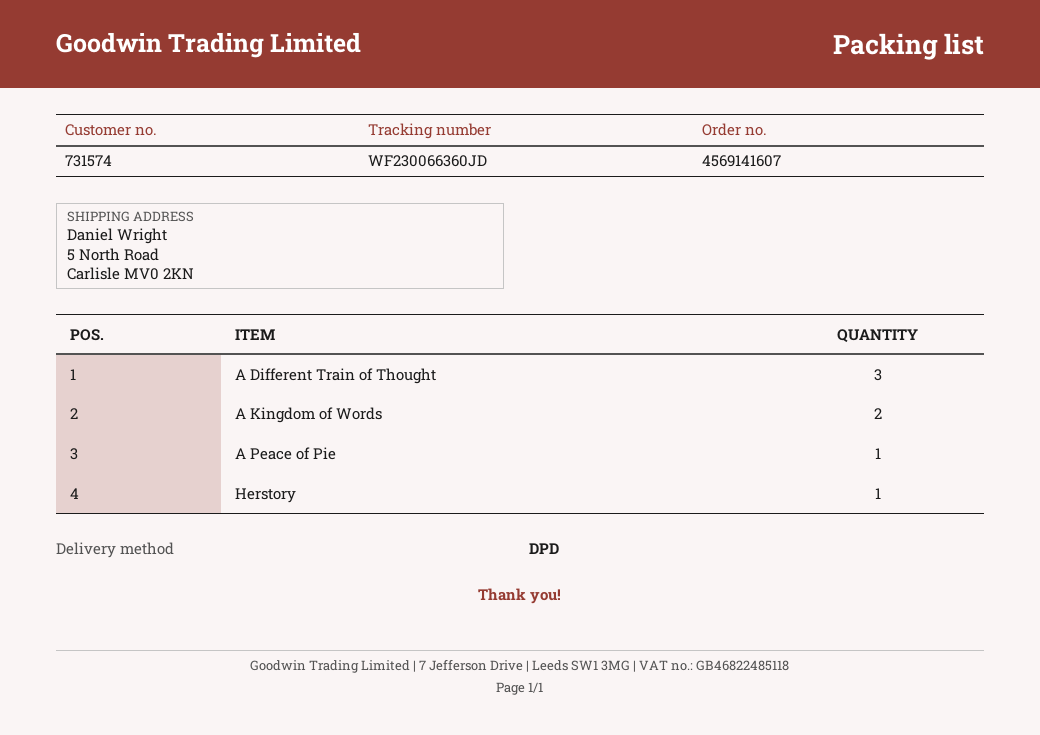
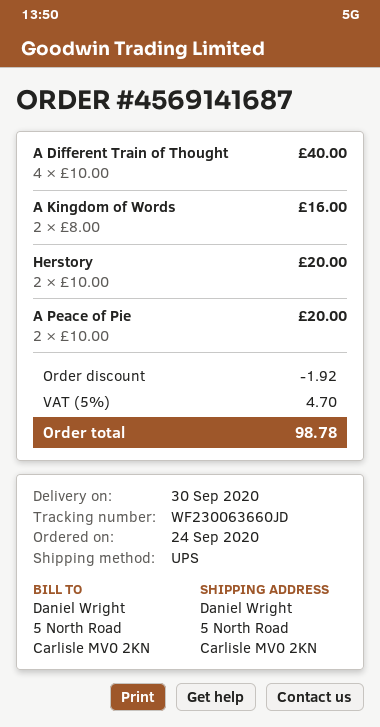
order number: 4569141607 -> 4569141687
shipping method: DPD -> UPS
tracking number: WF230066360JD -> WF230063660JD
A Different Train of Thought: 3 -> 4
A Peace of Pie: 1 -> 2
Herstory: 1 -> 2

